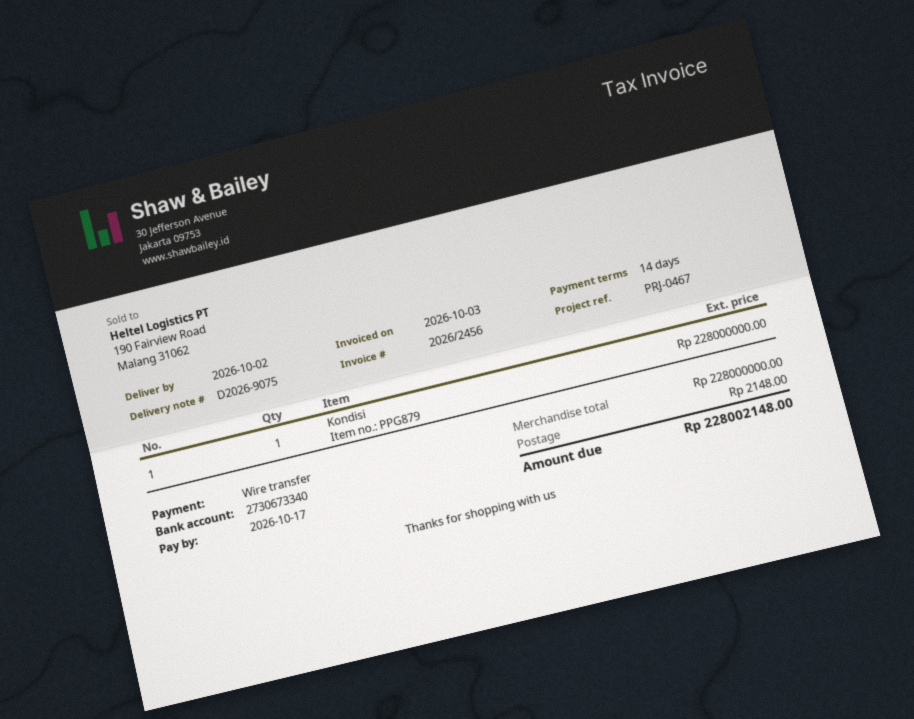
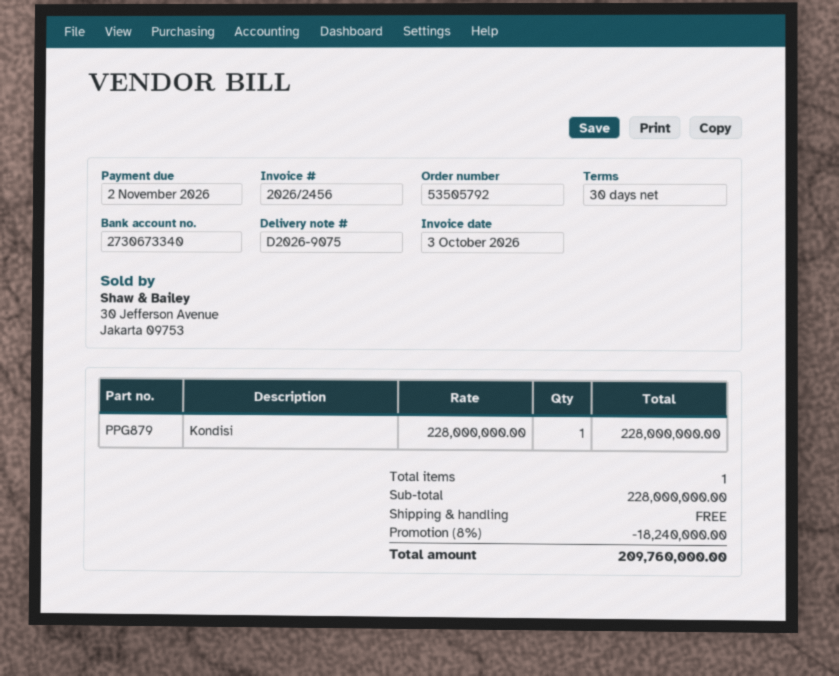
payment terms: 14 days -> 30 days
due date: 2026-10-17 -> 2026-11-02
discount: none -> 8% = 18240000.00
shipping: 2148.00 -> 0.00
total: 228002148.00 -> 209760000.00

